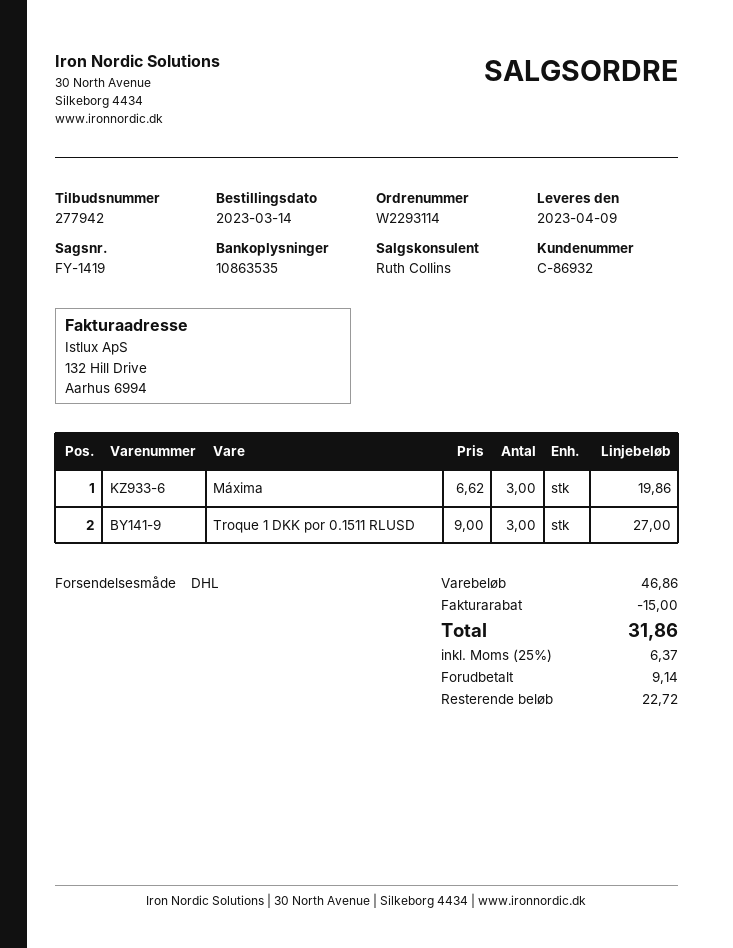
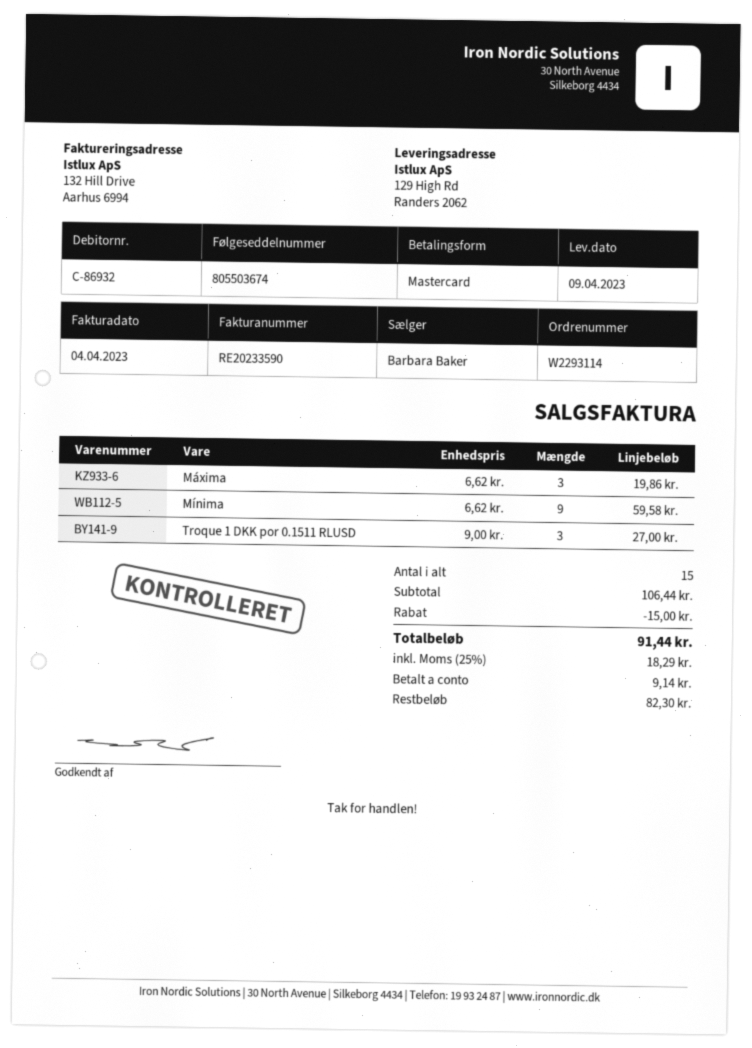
sales rep: Ruth Collins -> Barbara Baker
Mínima: none -> 9 x 6.62 = 59.58
subtotal: 46.86 -> 106.44
tax: 25% = 6.37 -> 25% = 18.29
total: 31.86 -> 91.44
balance: 22.72 -> 82.30

